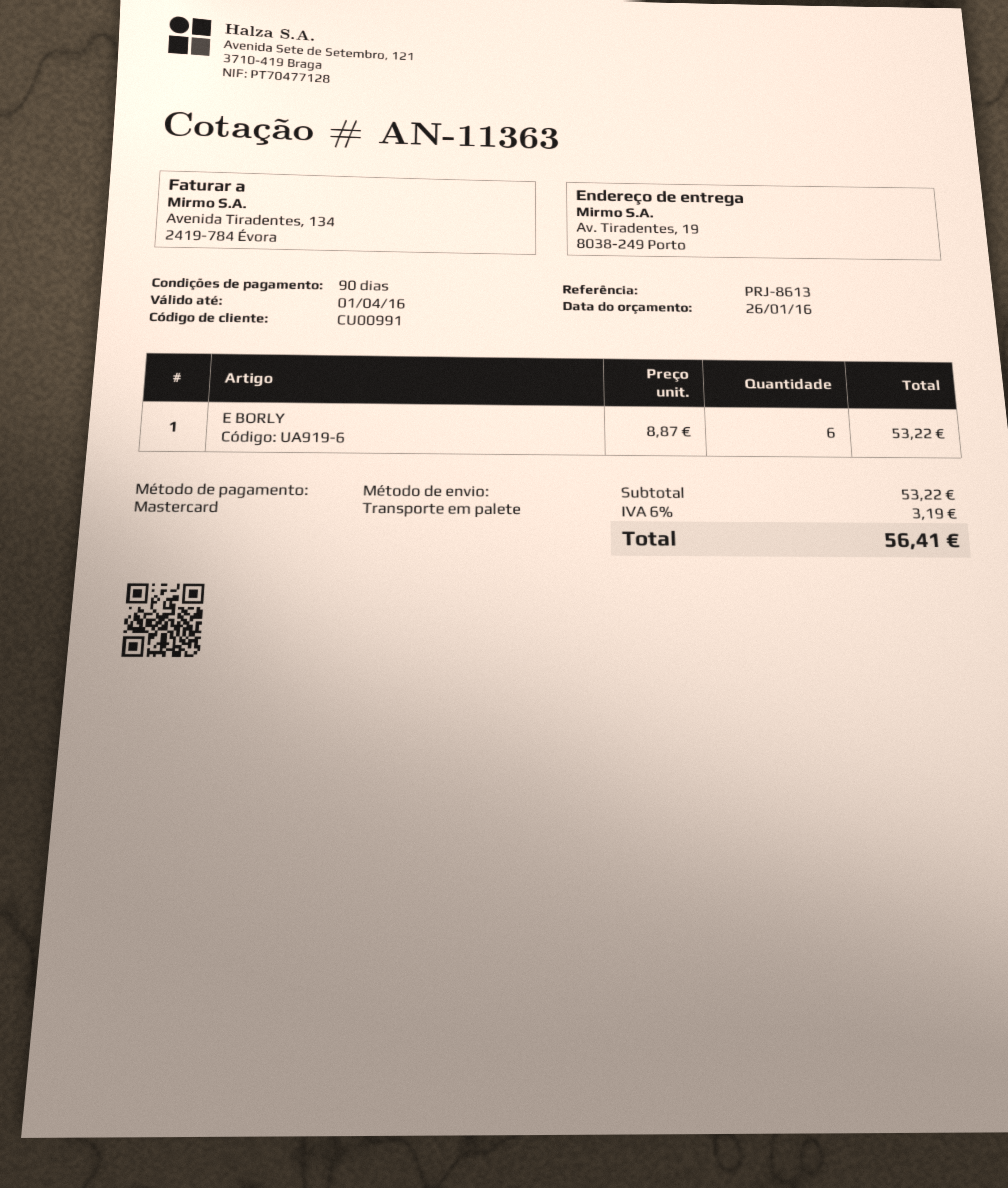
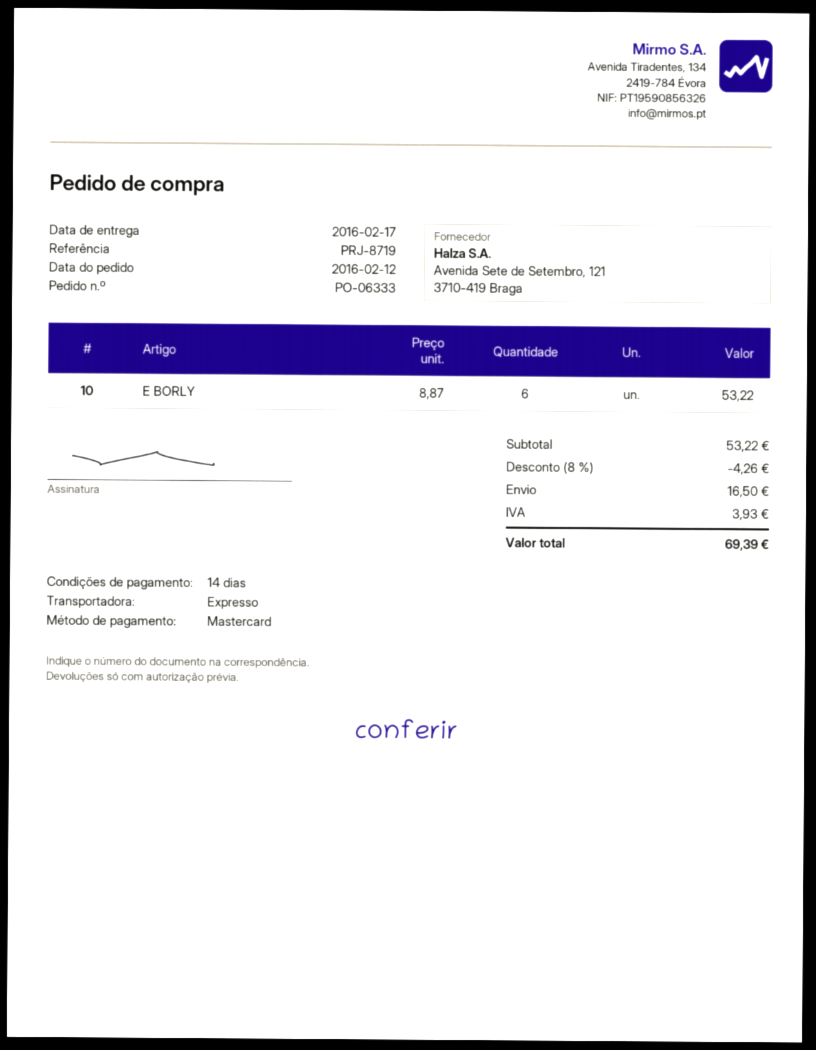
payment terms: 90 days -> 14 days
reference: PRJ-8613 -> PRJ-8719
shipping method: pallet freight -> express
discount: none -> 8% = 4.26
shipping: none -> 16.50
tax: 3.19 -> 3.93
total: 56.41 -> 69.39

